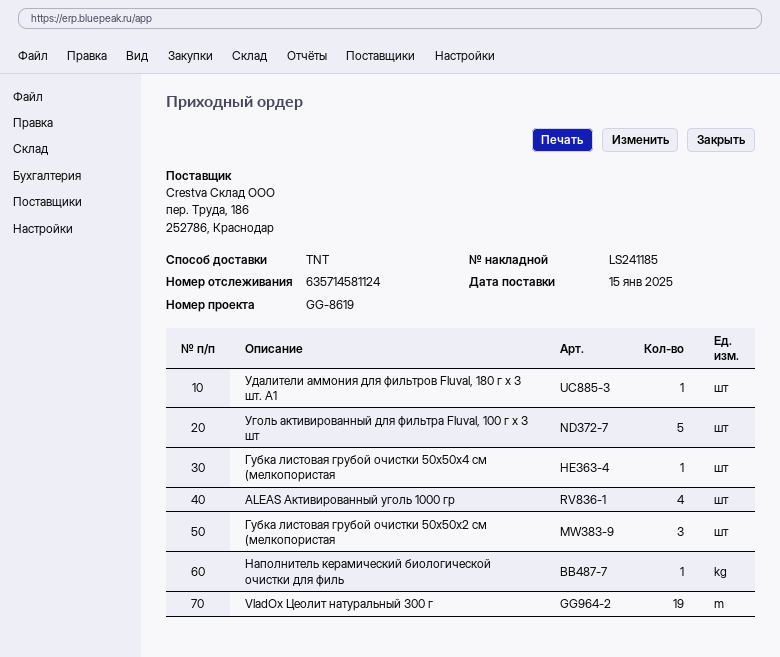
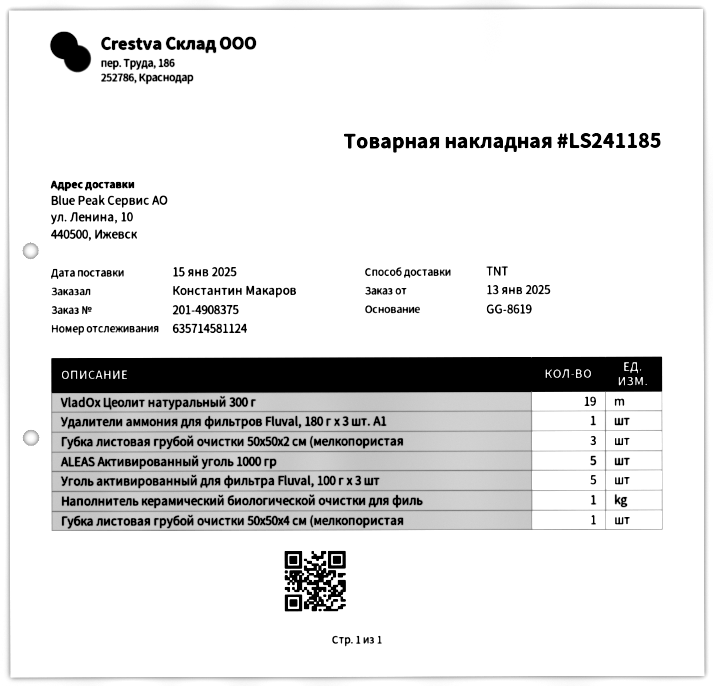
ALEAS Активированный уголь 1000 гр: 4 -> 5

